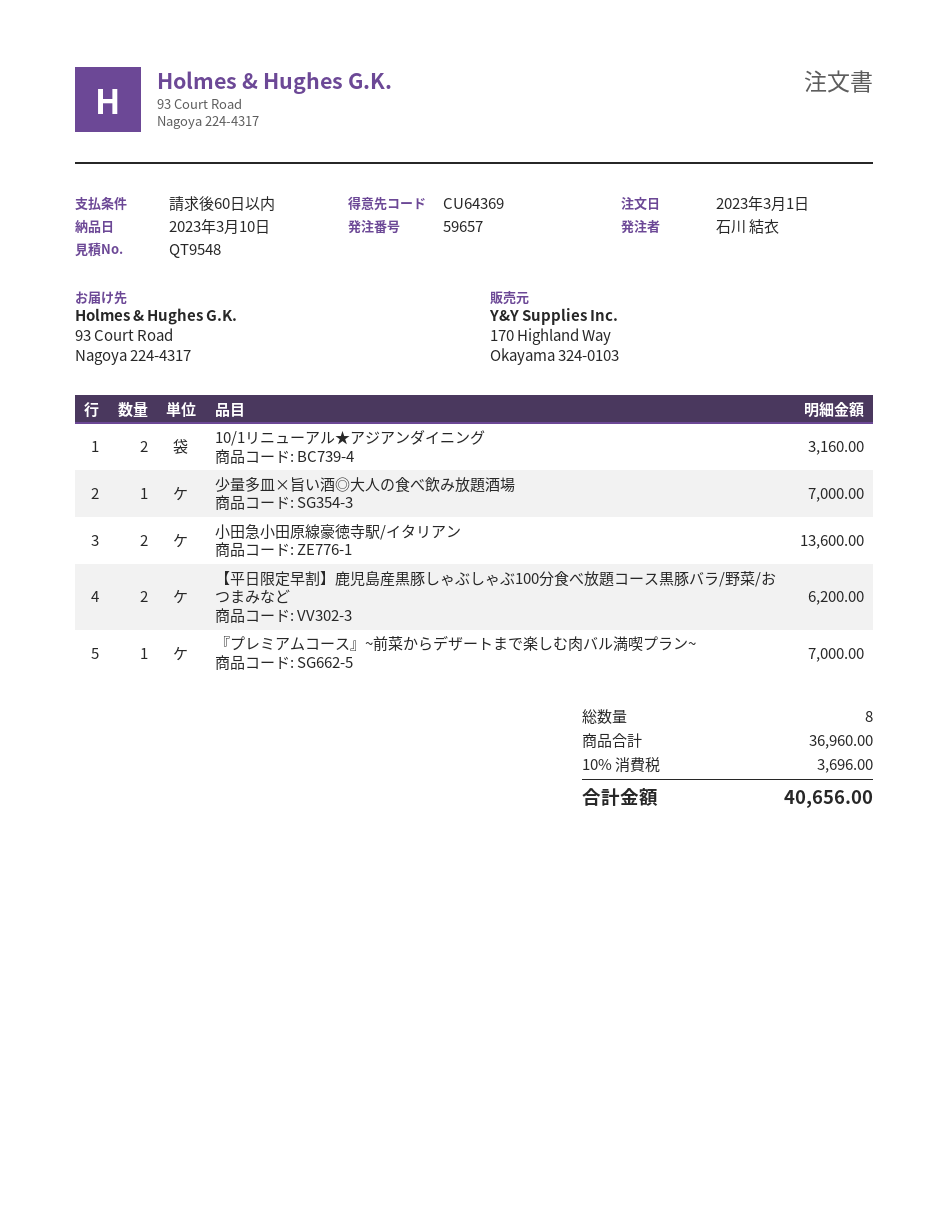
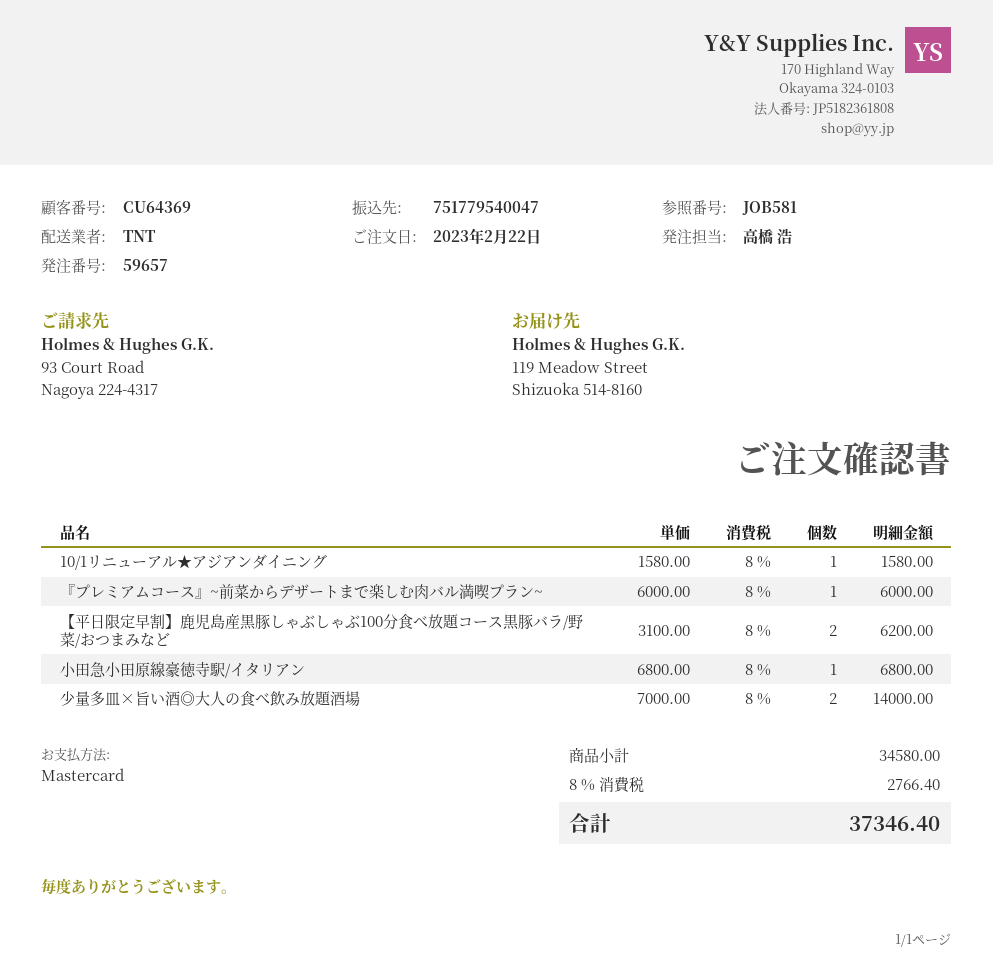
order date: 2023-03-01 -> 2023-02-22
ordered by: 石川 結衣 -> 高橋 浩
ship to: 93 Court Road, Nagoya 224-4317 -> 119 Meadow Street, Shizuoka 514-8160
10/1リニューアル★アジアンダイニング: 2 for 3160.00 -> 1 for 1580.00
少量多皿×旨い酒◎大人の食べ飲み放題酒場: 1 for 7000.00 -> 2 for 14000.00
小田急小田原線豪徳寺駅/イタリアン: 2 for 13600.00 -> 1 for 6800.00
『プレミアムコース』~前菜からデザートまで楽しむ肉バル満喫プラン~: 1 for 7000.00 -> 1 for 6000.00
subtotal: 36960.00 -> 34580.00
tax: 10% = 3696.00 -> 8% = 2766.40
total: 40656.00 -> 37346.40

